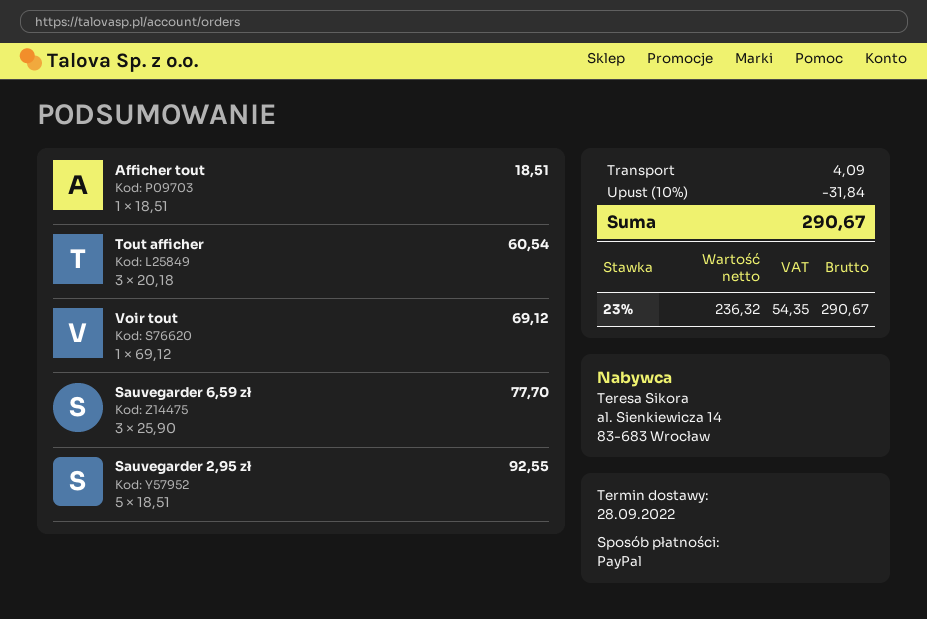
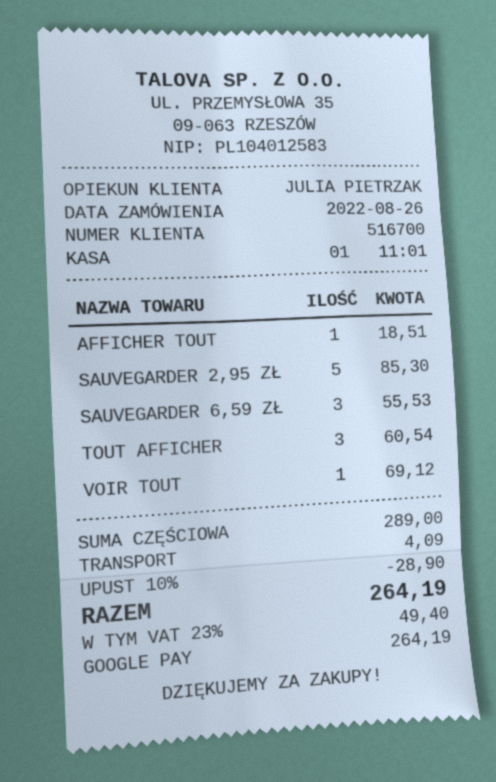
payment method: PayPal -> Google Pay
Sauvegarder 6,59 zł: 3 for 77.70 -> 3 for 55.53
Sauvegarder 2,95 zł: 5 for 92.55 -> 5 for 85.30
discount: 10% = 31.84 -> 10% = 28.90
tax: 23% = 54.35 -> 23% = 49.40
total: 290.67 -> 264.19

